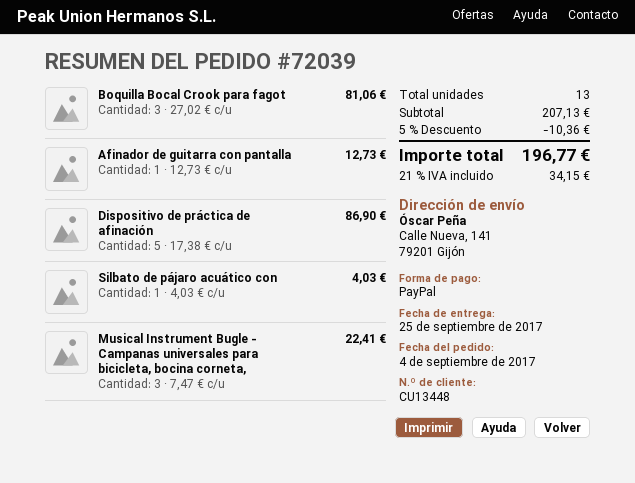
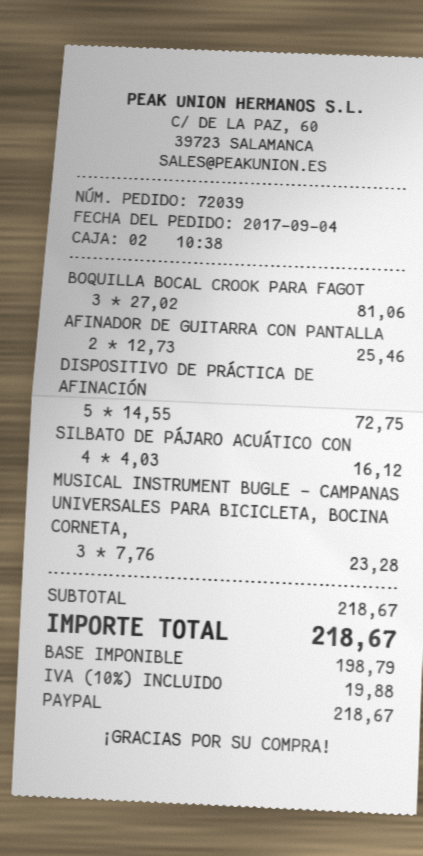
Afinador de guitarra con pantalla: 1 x 12.73 = 12.73 -> 2 x 12.73 = 25.46
Dispositivo de práctica de afinación: 5 x 17.38 = 86.90 -> 5 x 14.55 = 72.75
Silbato de pájaro acuático con: 1 x 4.03 = 4.03 -> 4 x 4.03 = 16.12
Musical Instrument Bugle - Campanas universales para bicicleta, bocina corneta,: 3 x 7.47 = 22.41 -> 3 x 7.76 = 23.28
subtotal: 207.13 -> 218.67
discount: 5% = 10.36 -> none
tax: 21% = 34.15 -> 10% = 19.88
total: 196.77 -> 218.67

